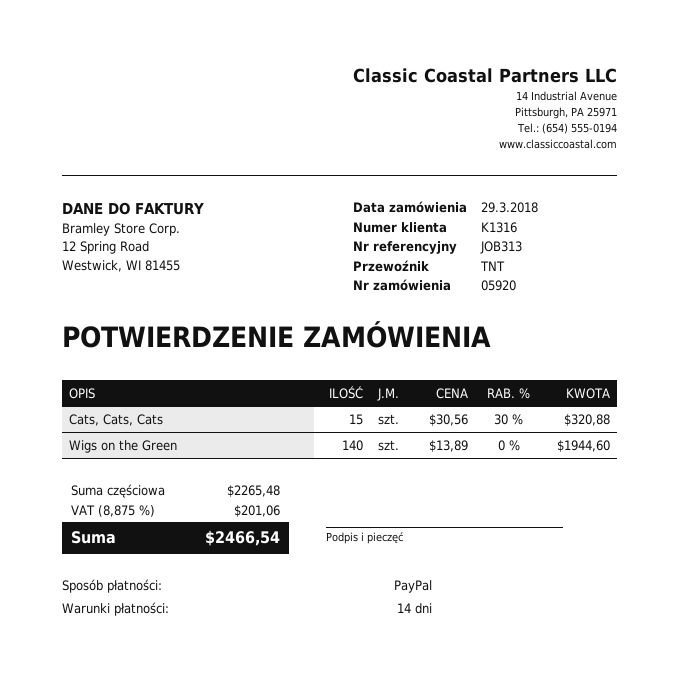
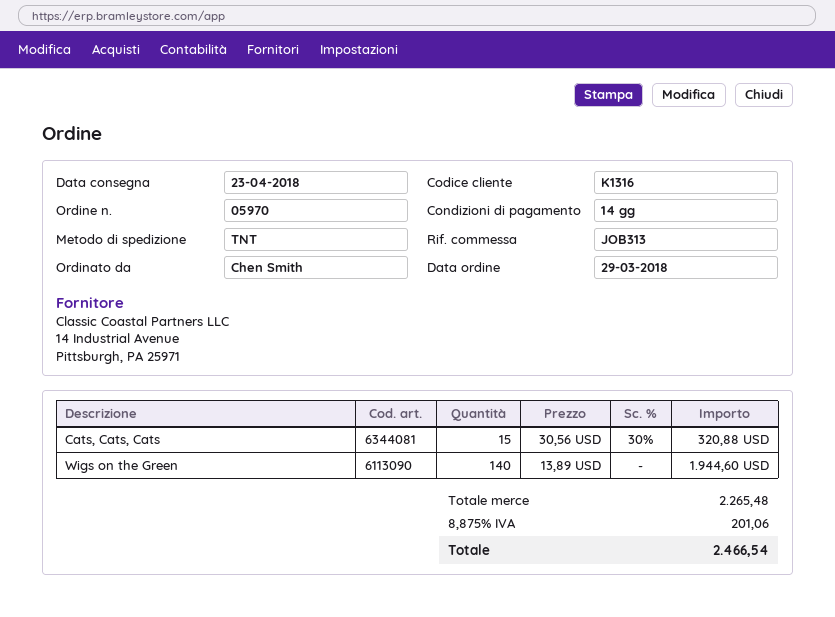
order number: 05920 -> 05970

